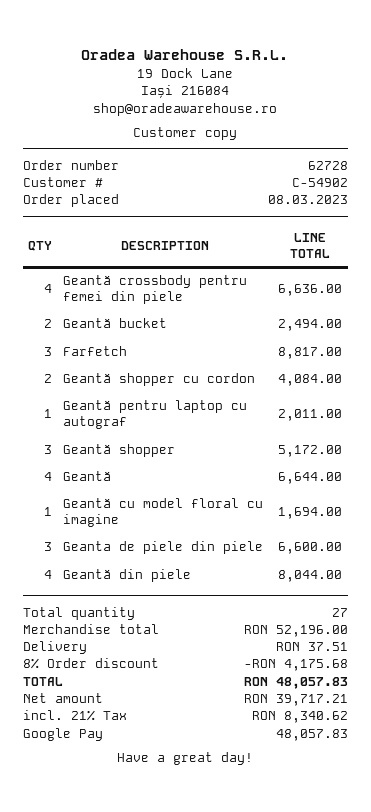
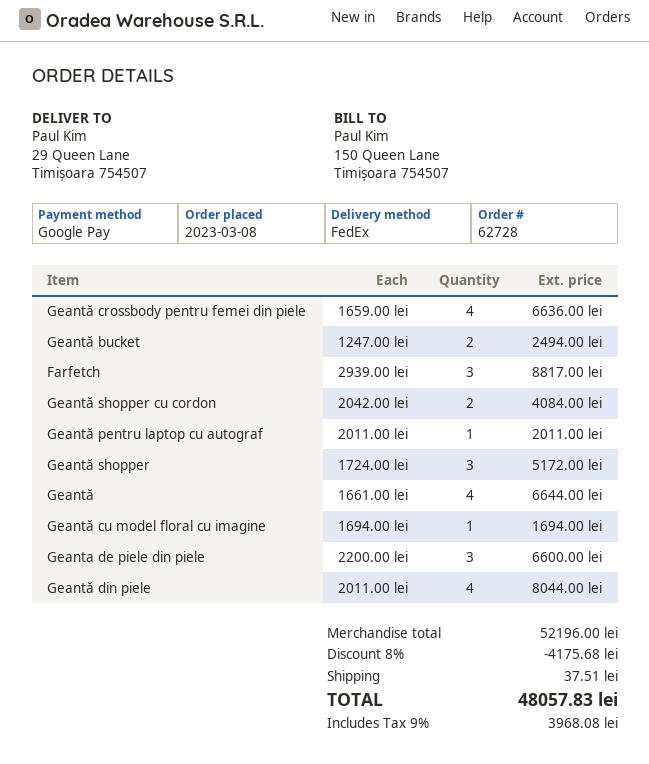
tax: 21% = 8340.62 -> 9% = 3968.08

